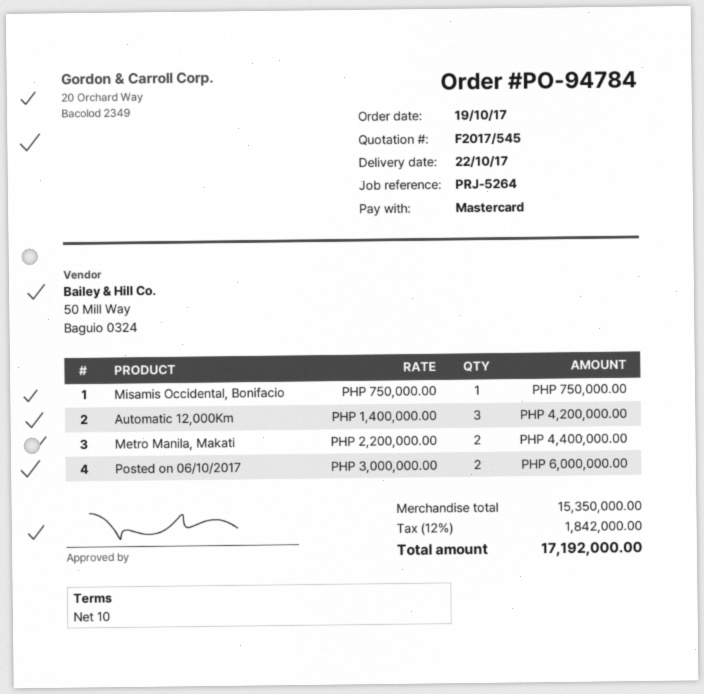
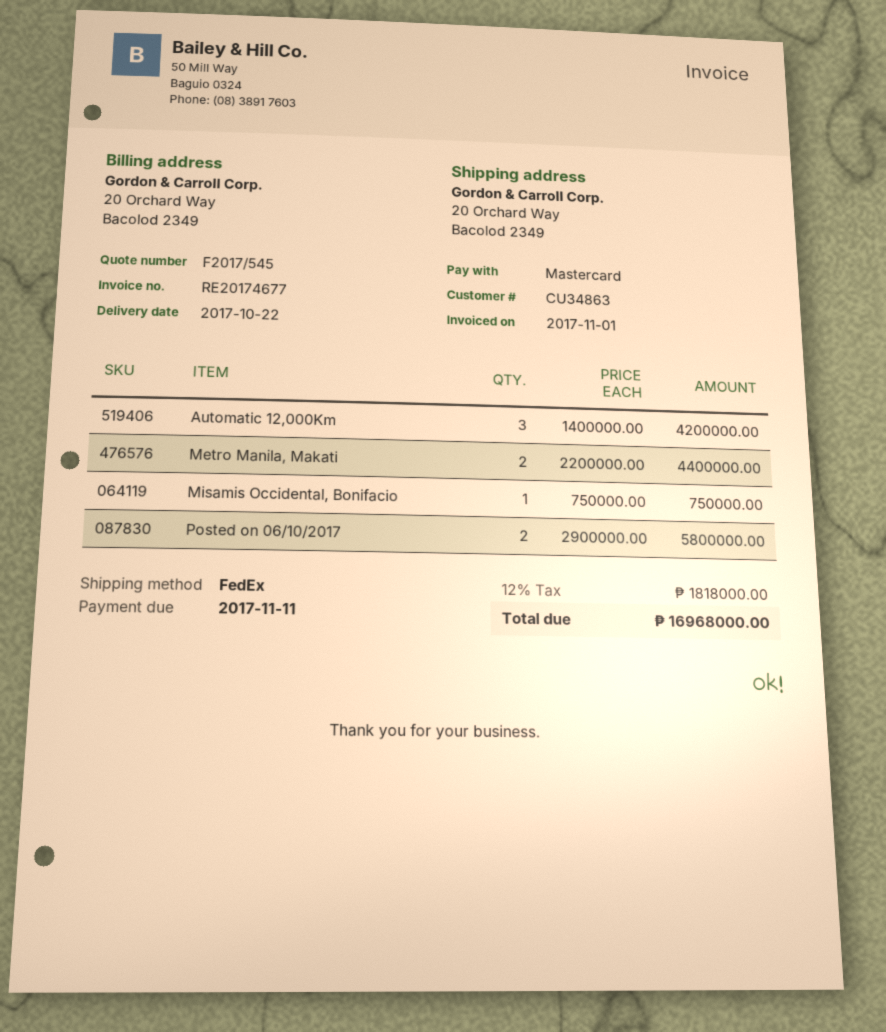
Posted on 06/10/2017: 2 x 3000000.00 = 6000000.00 -> 2 x 2900000.00 = 5800000.00
tax: 12% = 1842000.00 -> 12% = 1818000.00
total: 17192000.00 -> 16968000.00

